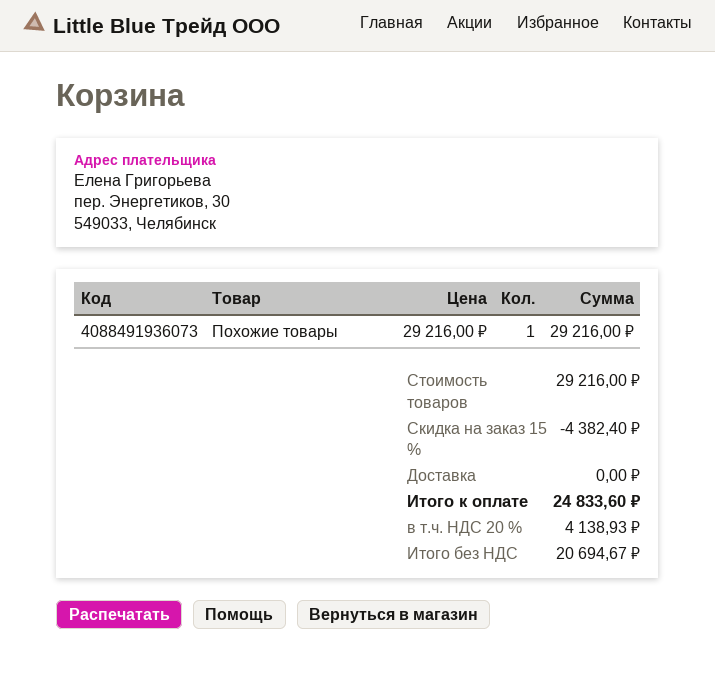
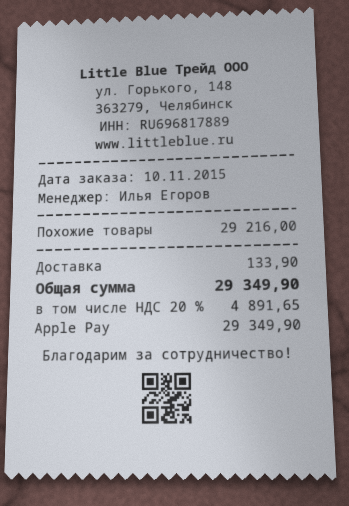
discount: 15% = 4382.40 -> none
shipping: 0.00 -> 133.90
tax: 20% = 4138.93 -> 20% = 4891.65
total: 24833.60 -> 29349.90

